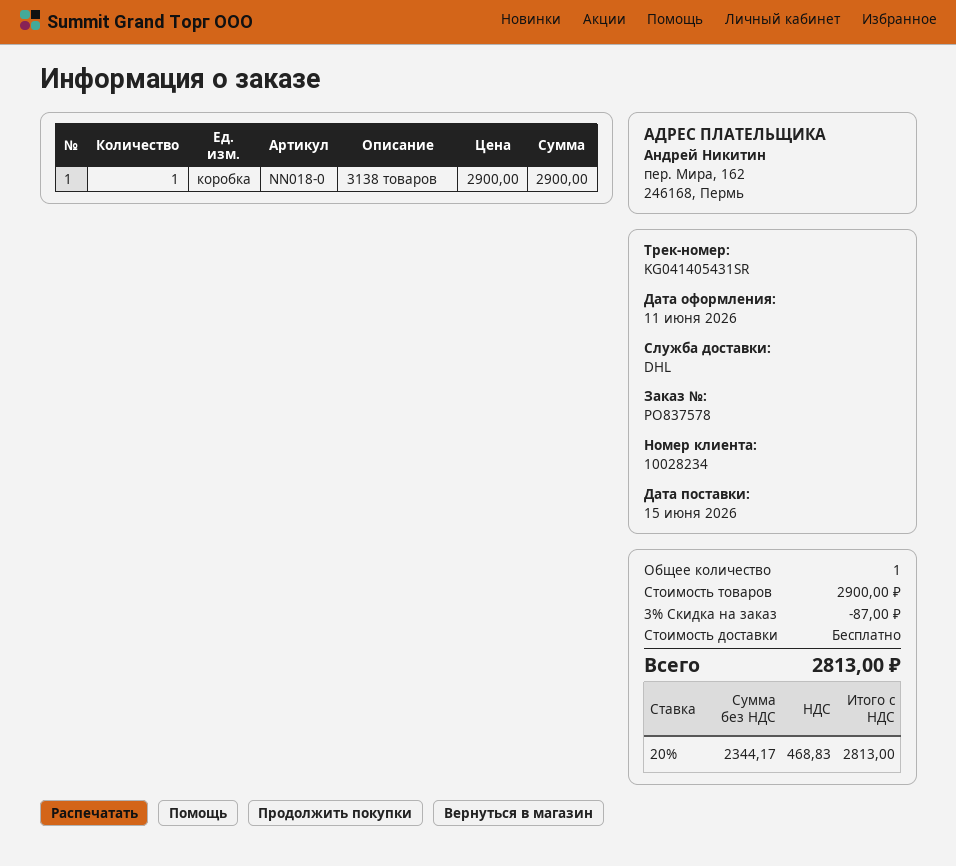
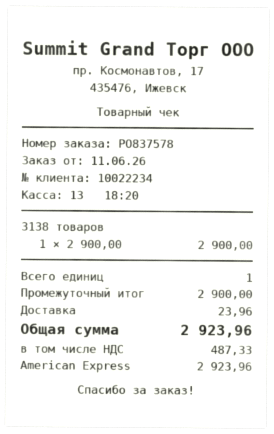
customer number: 10028234 -> 10022234
discount: 3% = 87.00 -> none
shipping: 0.00 -> 23.96
tax: 468.83 -> 487.33
total: 2813.00 -> 2923.96

